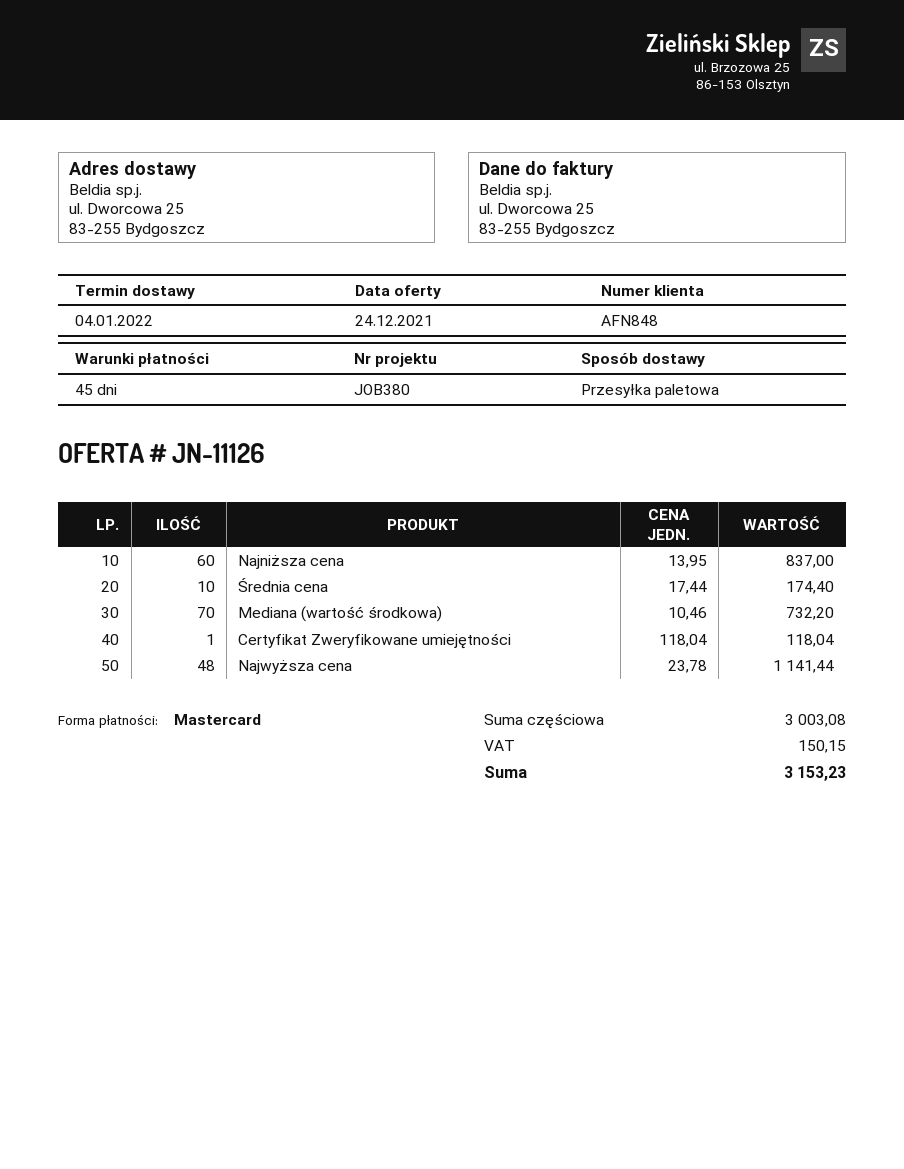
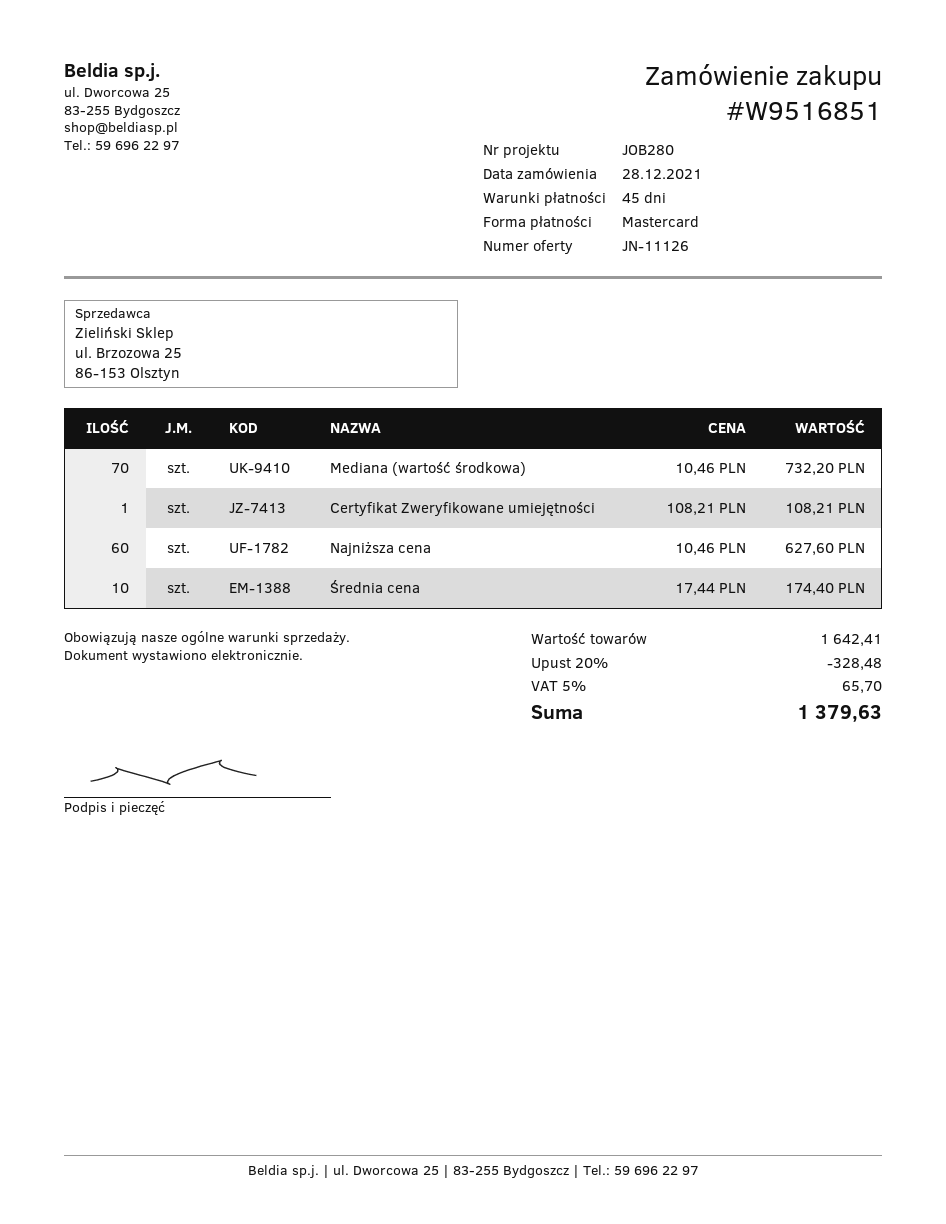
reference: JOB380 -> JOB280
Najniższa cena: 60 x 13.95 = 837.00 -> 60 x 10.46 = 627.60
Certyfikat Zweryfikowane umiejętności: 1 x 118.04 = 118.04 -> 1 x 108.21 = 108.21
Najwyższa cena: 48 x 23.78 = 1141.44 -> none
subtotal: 3003.08 -> 1642.41
discount: none -> 20% = 328.48
tax: 150.15 -> 65.70
total: 3153.23 -> 1379.63

